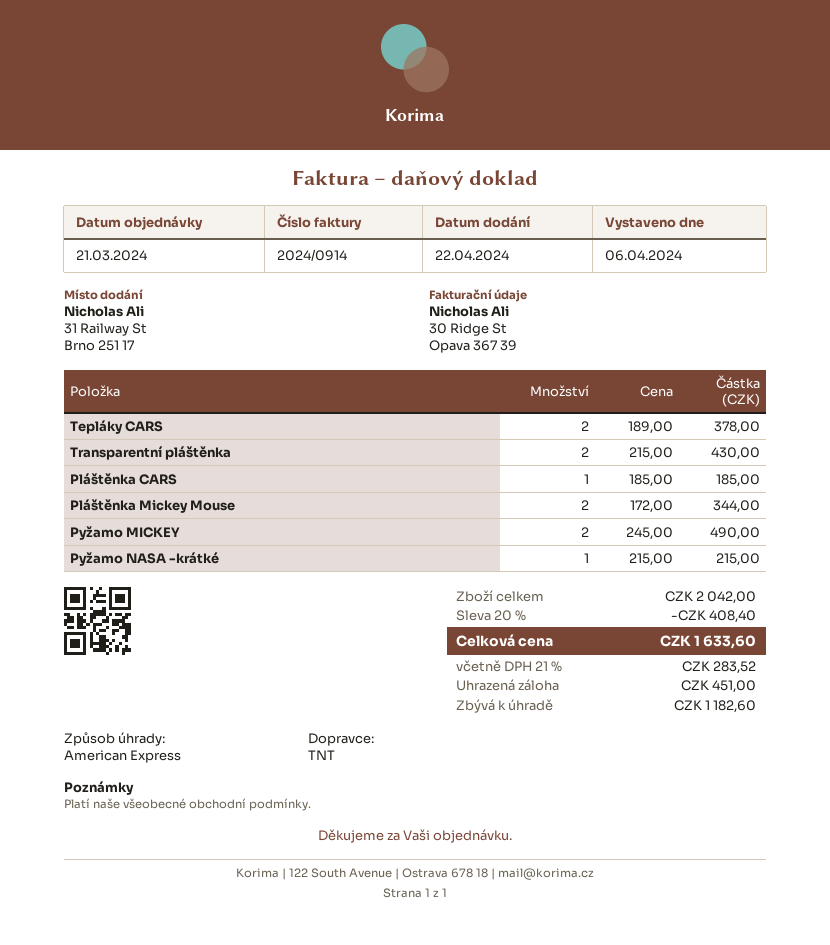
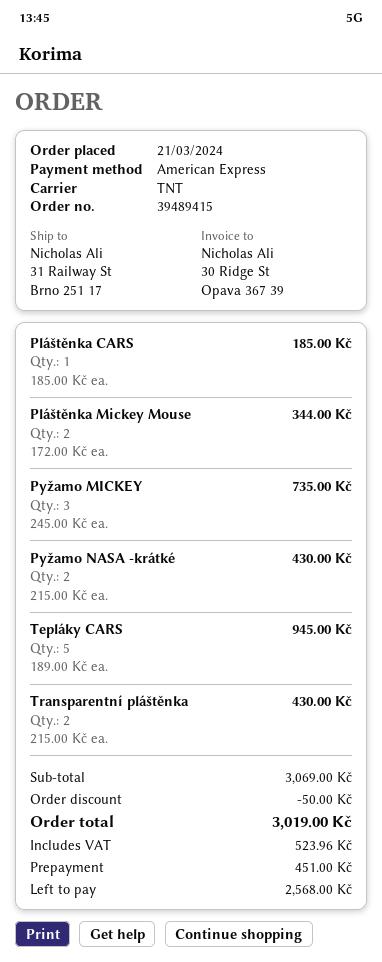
Tepláky CARS: 2 x 189.00 = 378.00 -> 5 x 189.00 = 945.00
Pyžamo MICKEY: 2 x 245.00 = 490.00 -> 3 x 245.00 = 735.00
Pyžamo NASA -krátké: 1 x 215.00 = 215.00 -> 2 x 215.00 = 430.00
subtotal: 2042.00 -> 3069.00
discount: 408.40 -> 50.00
tax: 283.52 -> 523.96
total: 1633.60 -> 3019.00
balance: 1182.60 -> 2568.00

